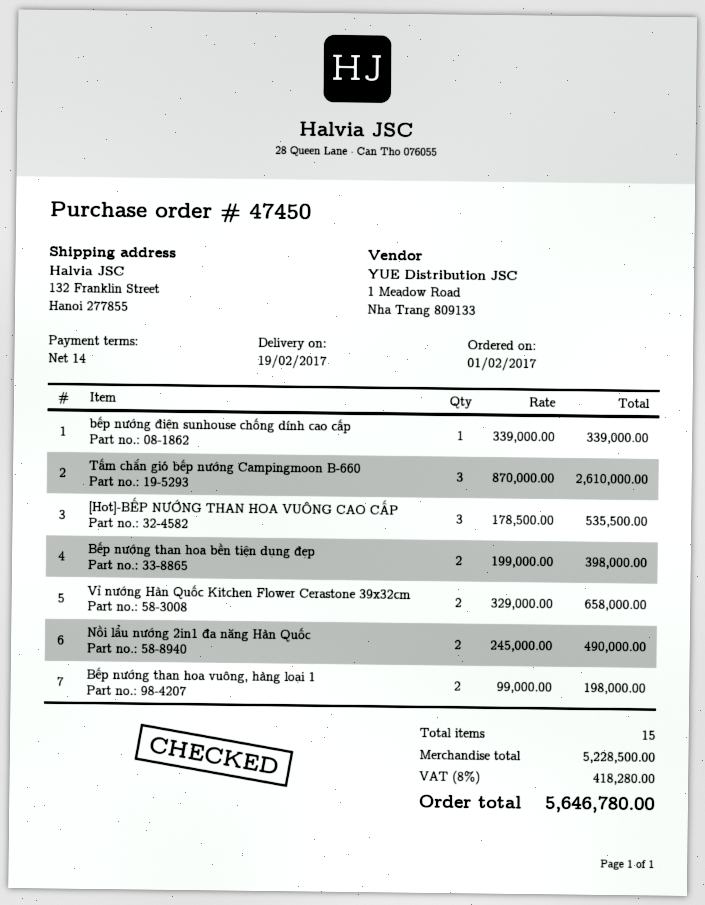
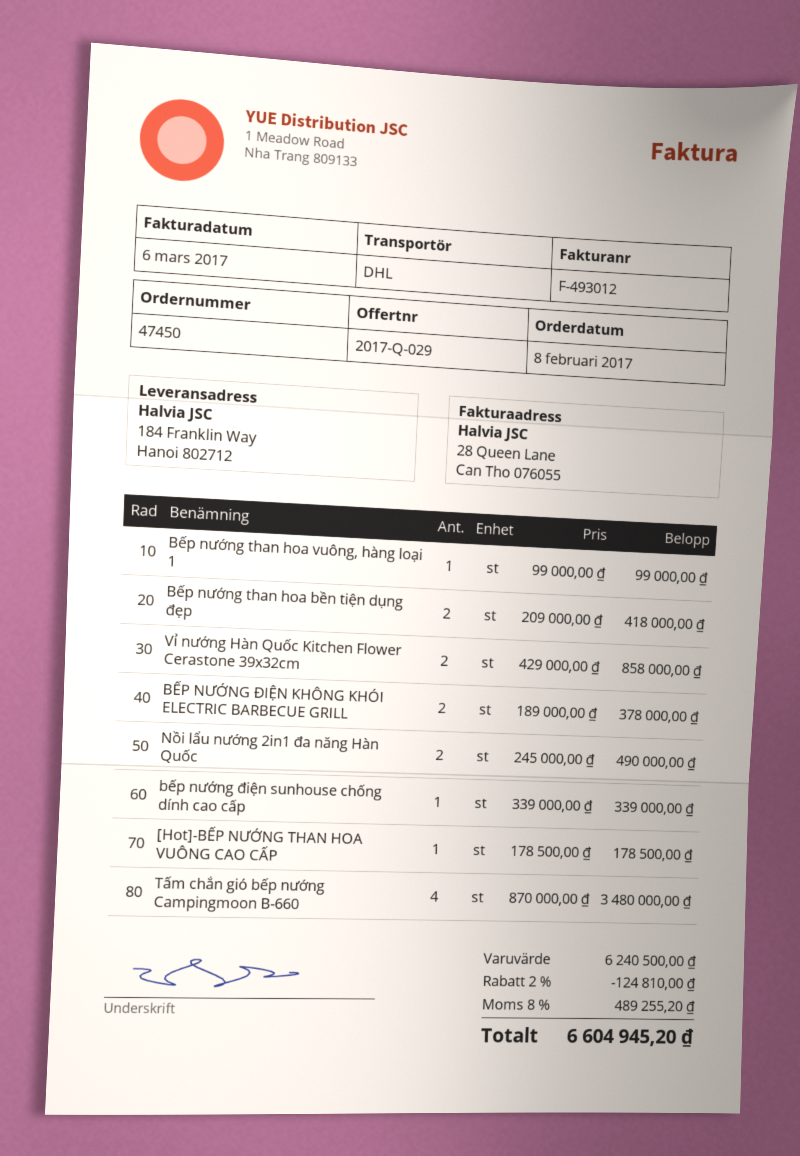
order date: 2017-02-01 -> 2017-02-08
ship to: 132 Franklin Street, Hanoi 277855 -> 184 Franklin Way, Hanoi 802712
Tấm chắn gió bếp nướng Campingmoon B-660: 3 x 870000.00 = 2610000.00 -> 4 x 870000.00 = 3480000.00
[Hot]-BẾP NƯỚNG THAN HOA VUÔNG CAO CẤP: 3 x 178500.00 = 535500.00 -> 1 x 178500.00 = 178500.00
Bếp nướng than hoa bền tiện dụng đẹp: 2 x 199000.00 = 398000.00 -> 2 x 209000.00 = 418000.00
Vỉ nướng Hàn Quốc Kitchen Flower Cerastone 39x32cm: 2 x 329000.00 = 658000.00 -> 2 x 429000.00 = 858000.00
Bếp nướng than hoa vuông, hàng loại 1: 2 x 99000.00 = 198000.00 -> 1 x 99000.00 = 99000.00
BẾP NƯỚNG ĐIỆN KHÔNG KHÓI ELECTRIC BARBECUE GRILL: none -> 2 x 189000.00 = 378000.00
subtotal: 5228500.00 -> 6240500.00
discount: none -> 2% = 124810.00
tax: 8% = 418280.00 -> 8% = 489255.20
total: 5646780.00 -> 6604945.20

